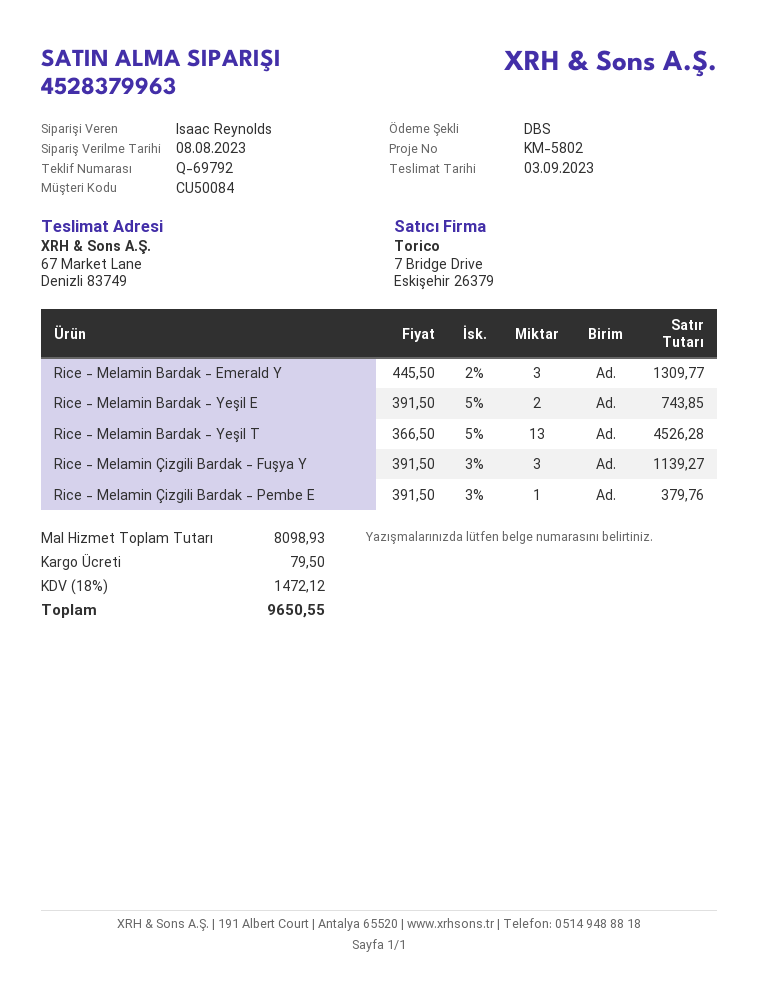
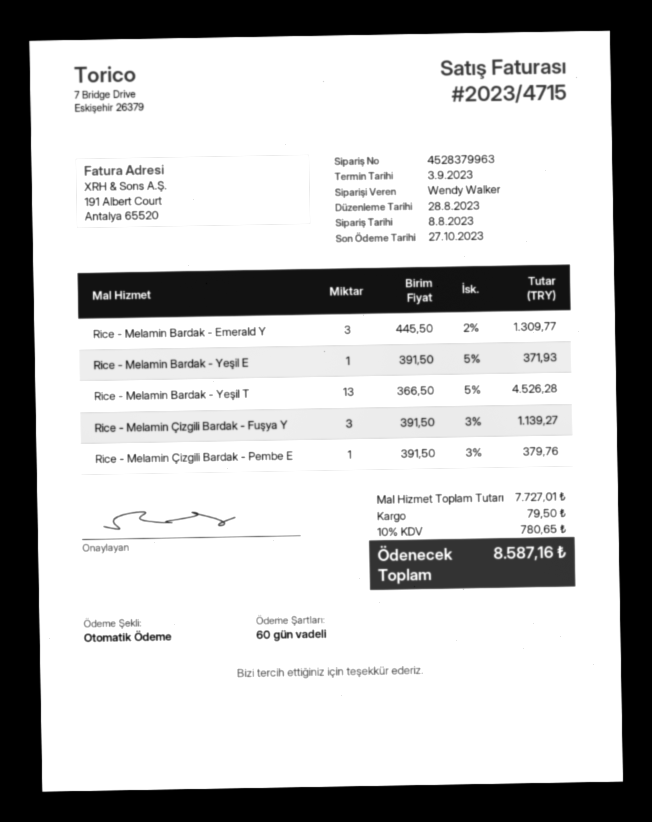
ordered by: Isaac Reynolds -> Wendy Walker
Rice - Melamin Bardak - Yeşil E: 2 x 391.50 - 5% = 743.85 -> 1 x 391.50 - 5% = 371.93
subtotal: 8098.93 -> 7727.01
tax: 18% = 1472.12 -> 10% = 780.65
total: 9650.55 -> 8587.16

